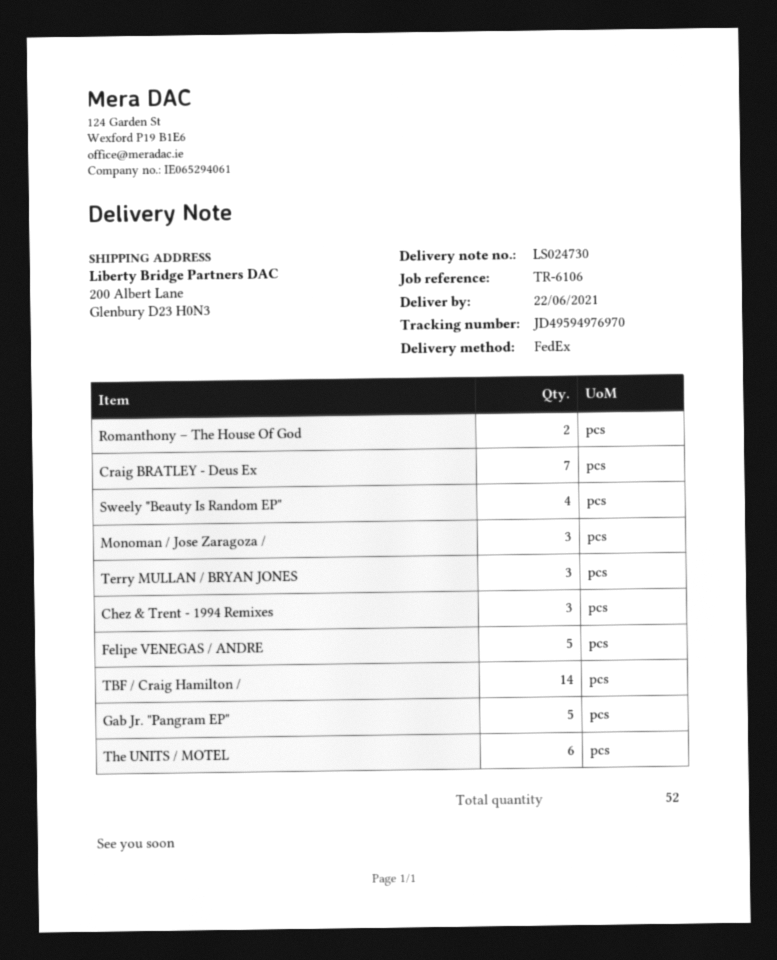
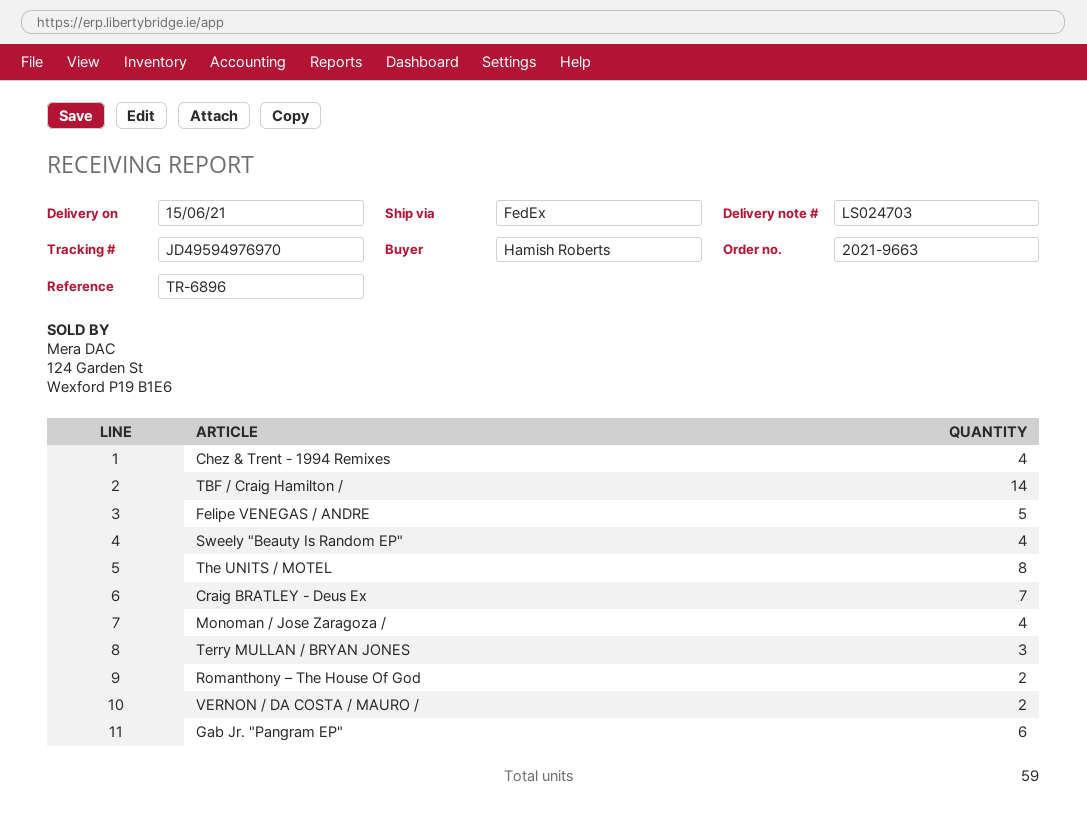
delivery note number: LS024730 -> LS024703
delivery date: 2021-06-22 -> 2021-06-15
reference: TR-6106 -> TR-6896
Monoman / Jose Zaragoza /: 3 -> 4
Chez & Trent - 1994 Remixes: 3 -> 4
Gab Jr. "Pangram EP": 5 -> 6
The UNITS / MOTEL: 6 -> 8
VERNON / DA COSTA / MAURO /: none -> 2
total quantity: 52 -> 59

